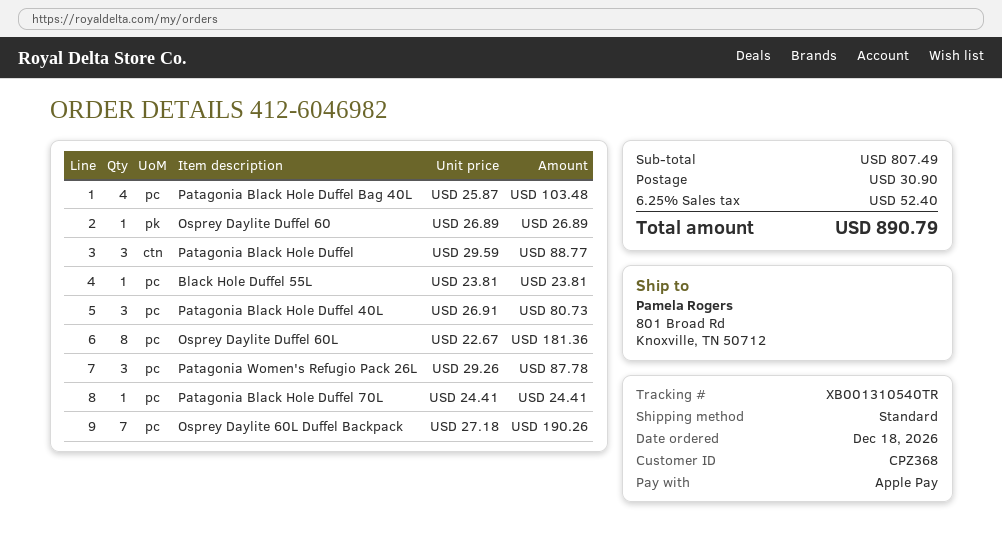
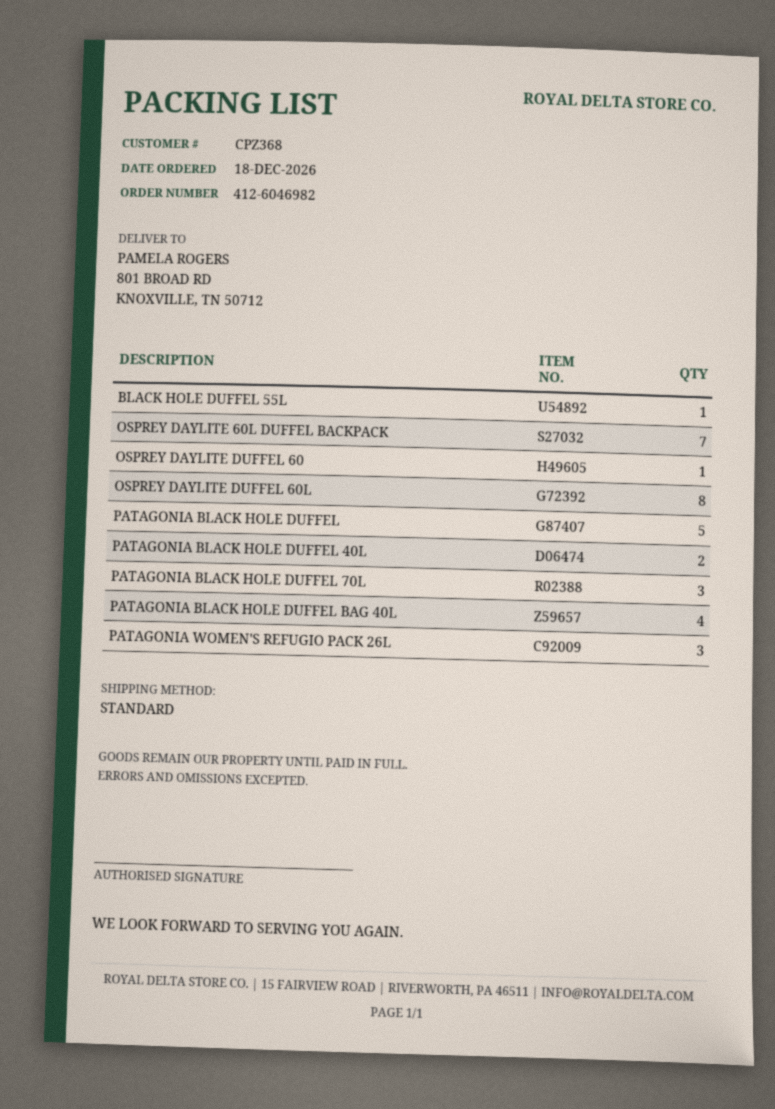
Patagonia Black Hole Duffel: 3 -> 5
Patagonia Black Hole Duffel 40L: 3 -> 2
Patagonia Black Hole Duffel 70L: 1 -> 3

